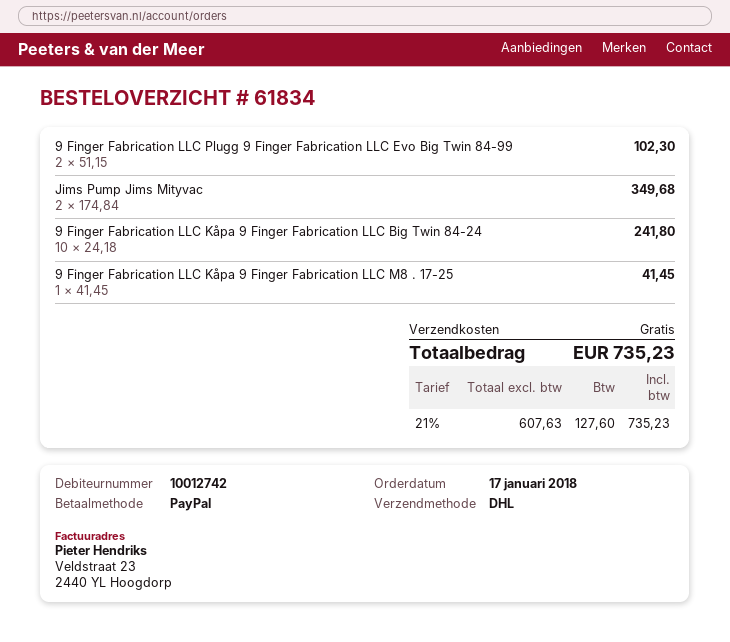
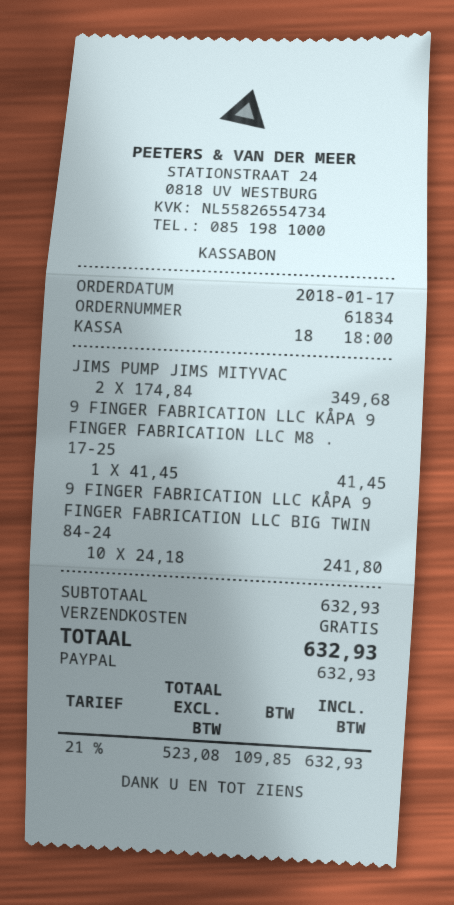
9 Finger Fabrication LLC Plugg 9 Finger Fabrication LLC Evo Big Twin 84-99: 2 x 51.15 = 102.30 -> none
net: 607.63 -> 523.08
tax: 21% = 127.60 -> 21% = 109.85
total: 735.23 -> 632.93

